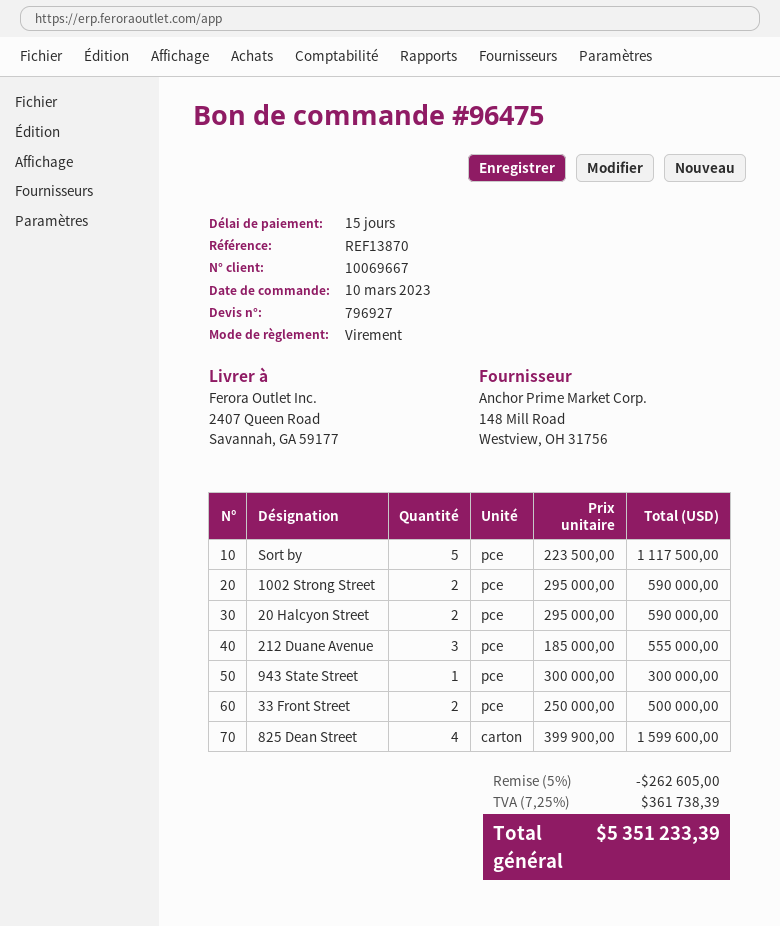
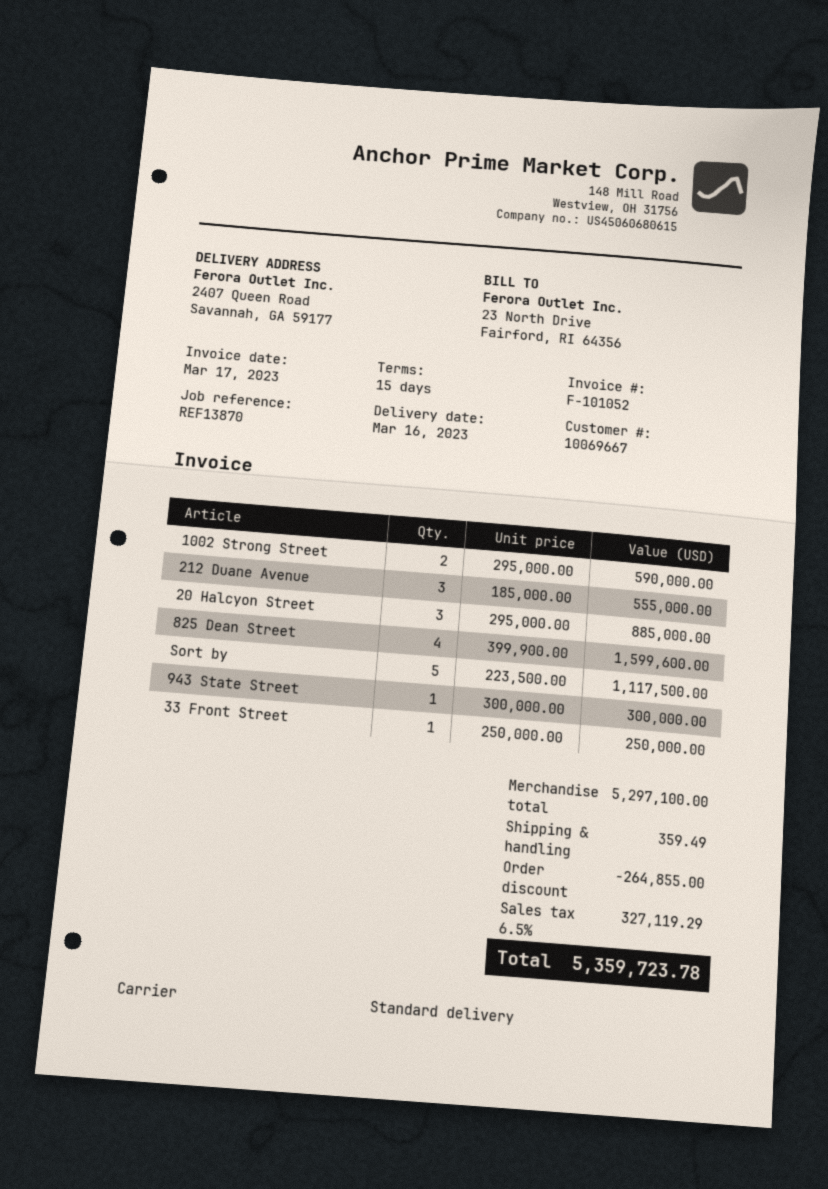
20 Halcyon Street: 2 x 295000.00 = 590000.00 -> 3 x 295000.00 = 885000.00
33 Front Street: 2 x 250000.00 = 500000.00 -> 1 x 250000.00 = 250000.00
discount: 262605.00 -> 264855.00
shipping: none -> 359.49
tax: 7.25% = 361738.39 -> 6.5% = 327119.29
total: 5351233.39 -> 5359723.78

